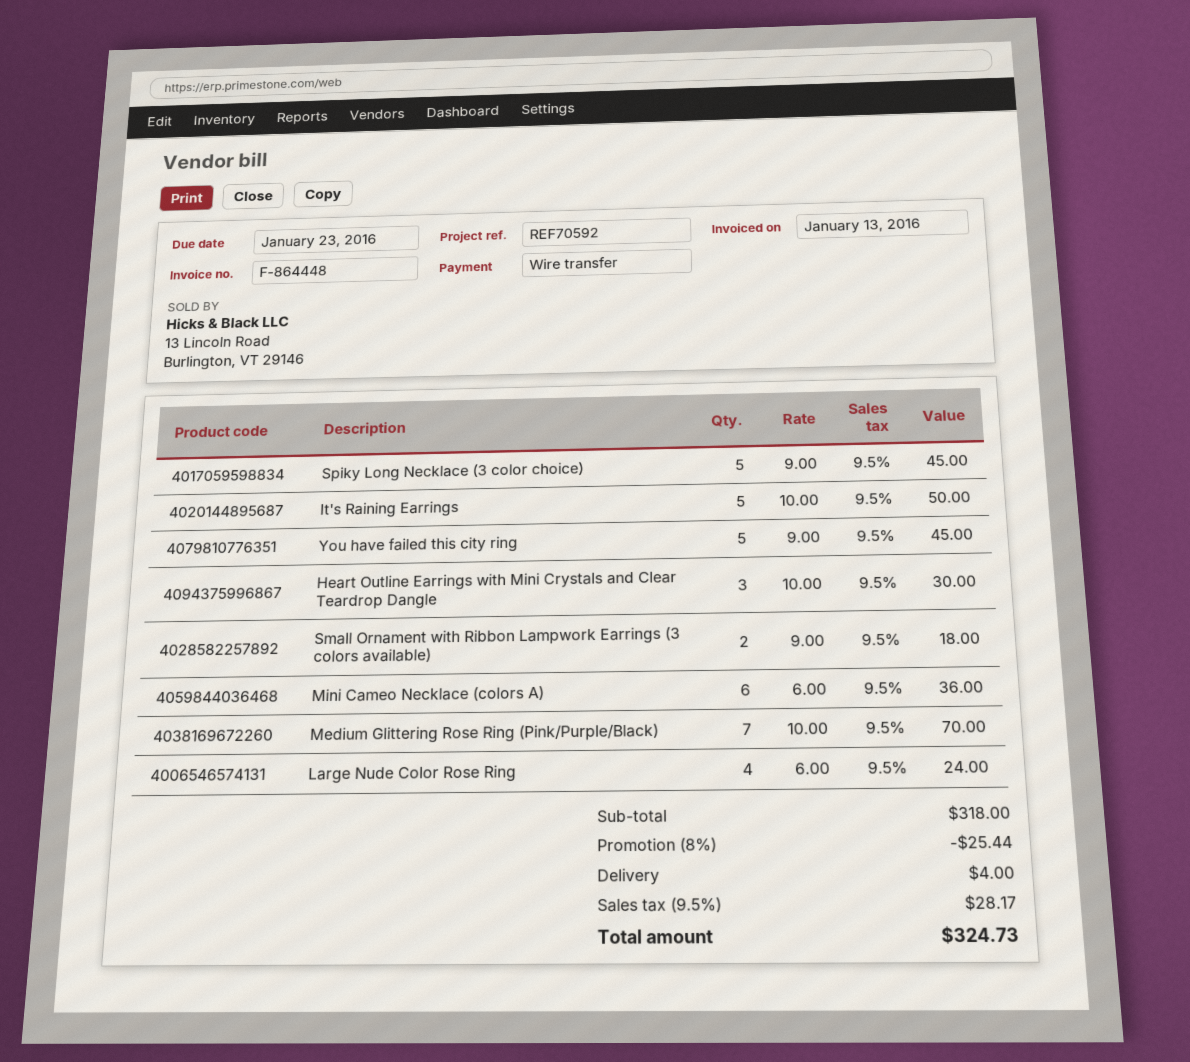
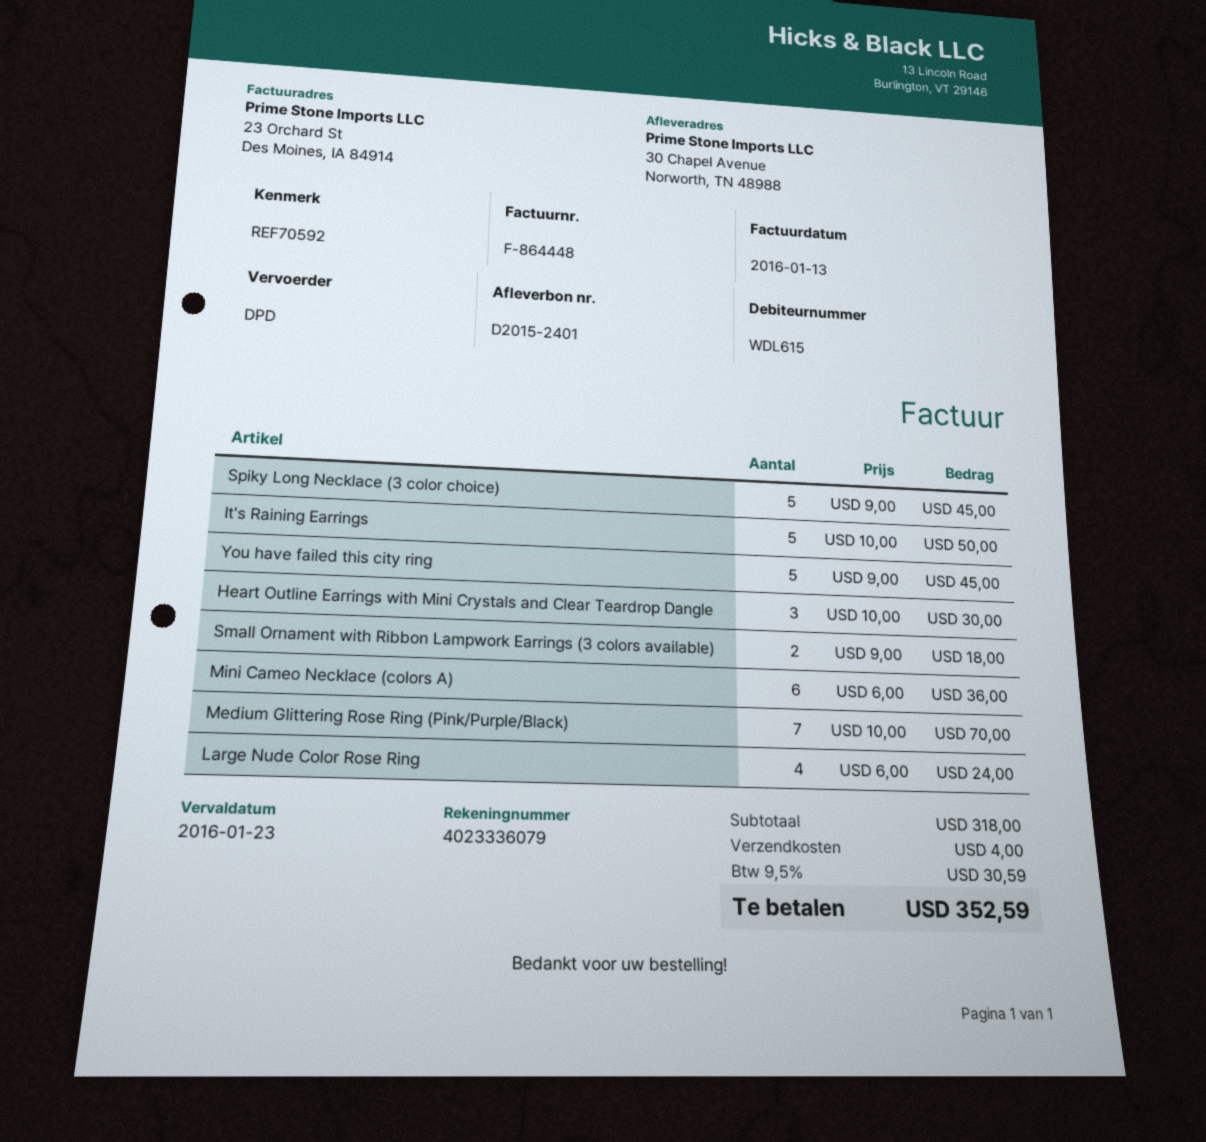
discount: 8% = 25.44 -> none
tax: 9.5% = 28.17 -> 9.5% = 30.59
total: 324.73 -> 352.59

